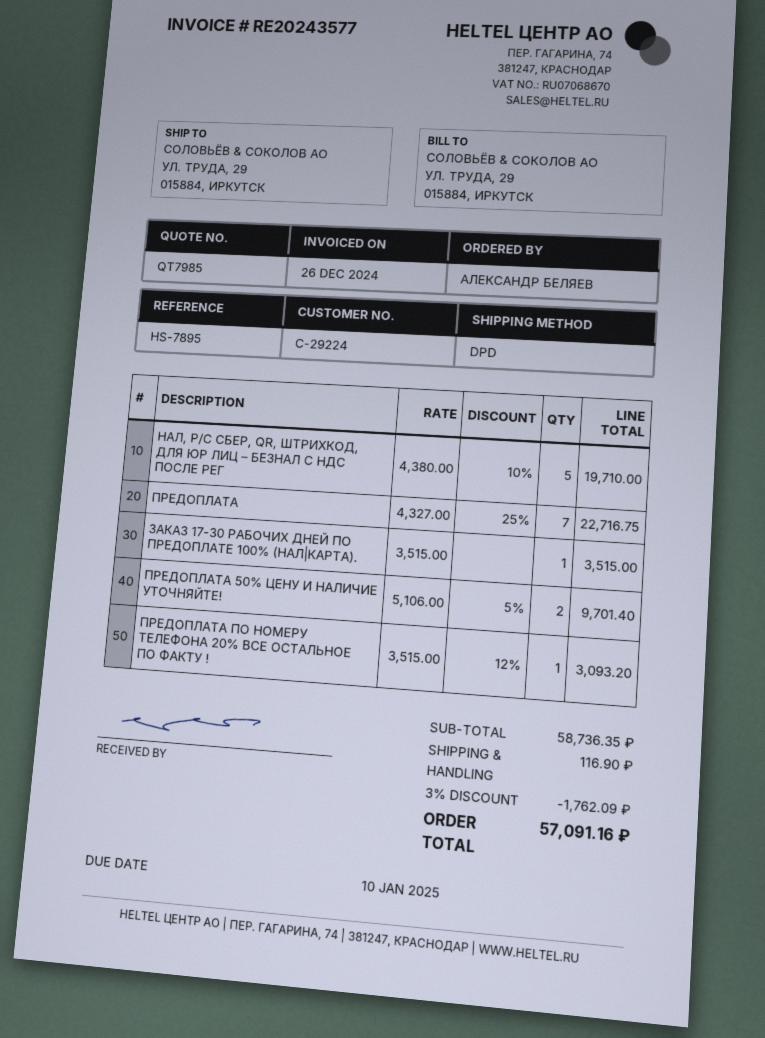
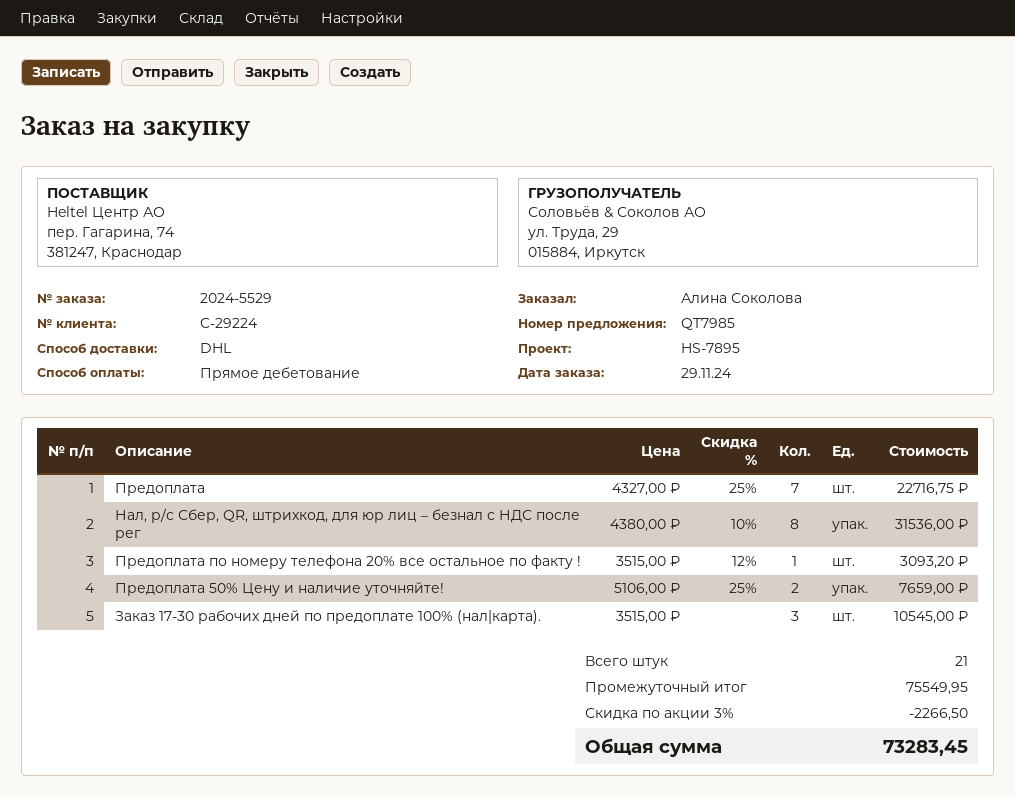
ordered by: АЛЕКСАНДР БЕЛЯЕВ -> Алина Соколова
shipping method: DPD -> DHL
НАЛ, Р/С СБЕР, QR, ШТРИХКОД, ДЛЯ ЮР ЛИЦ – БЕЗНАЛ С НДС ПОСЛЕ РЕГ: 5 x 4380.00 - 10% = 19710.00 -> 8 x 4380.00 - 10% = 31536.00
ЗАКАЗ 17-30 РАБОЧИХ ДНЕЙ ПО ПРЕДОПЛАТЕ 100% (НАЛ|КАРТА).: 1 x 3515.00 = 3515.00 -> 3 x 3515.00 = 10545.00
ПРЕДОПЛАТА 50% ЦЕНУ И НАЛИЧИЕ УТОЧНЯЙТЕ!: 2 x 5106.00 - 5% = 9701.40 -> 2 x 5106.00 - 25% = 7659.00
subtotal: 58736.35 -> 75549.95
discount: 3% = 1762.09 -> 3% = 2266.50
shipping: 116.90 -> none
total: 57091.16 -> 73283.45

